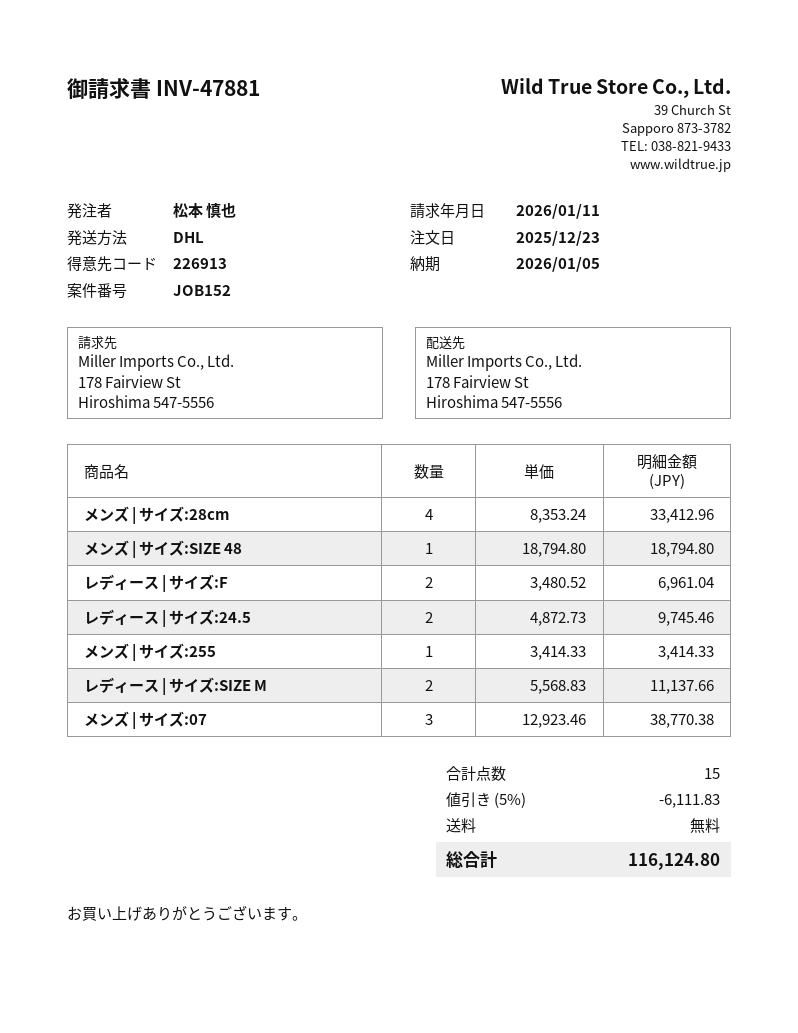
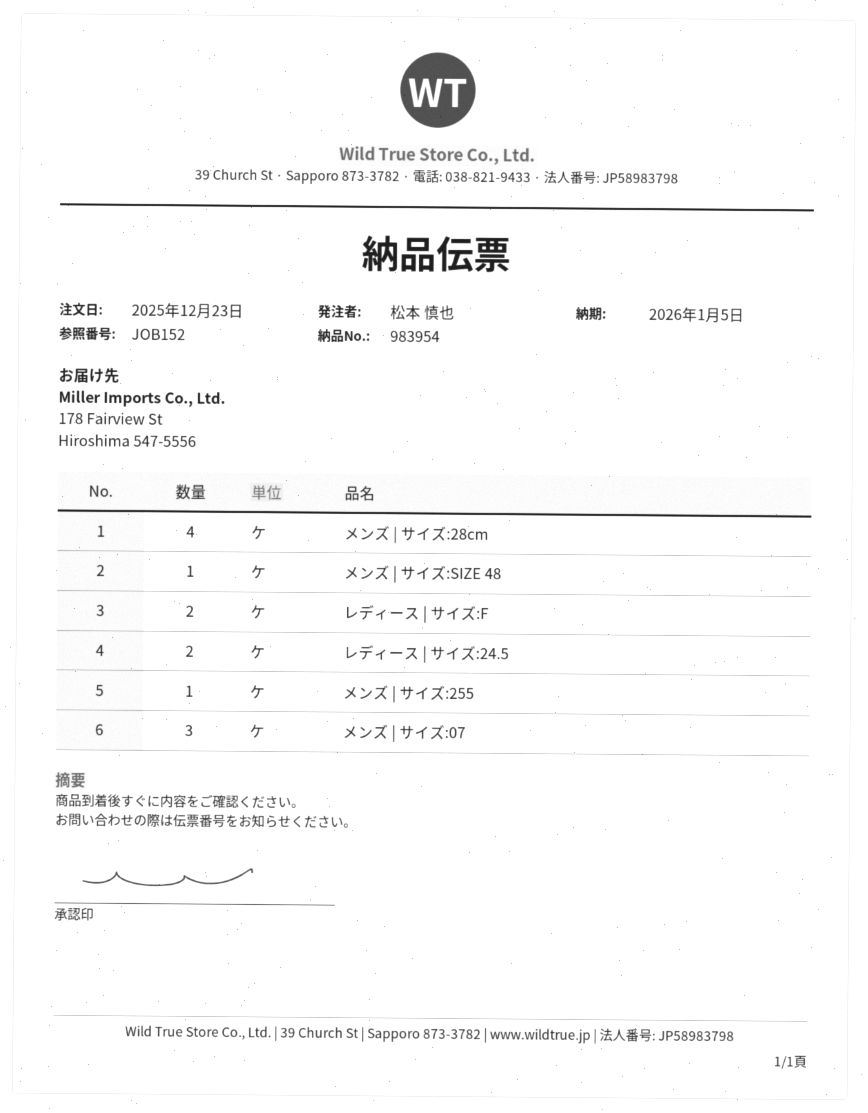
レディース | サイズ:SIZE M: 2 -> none

